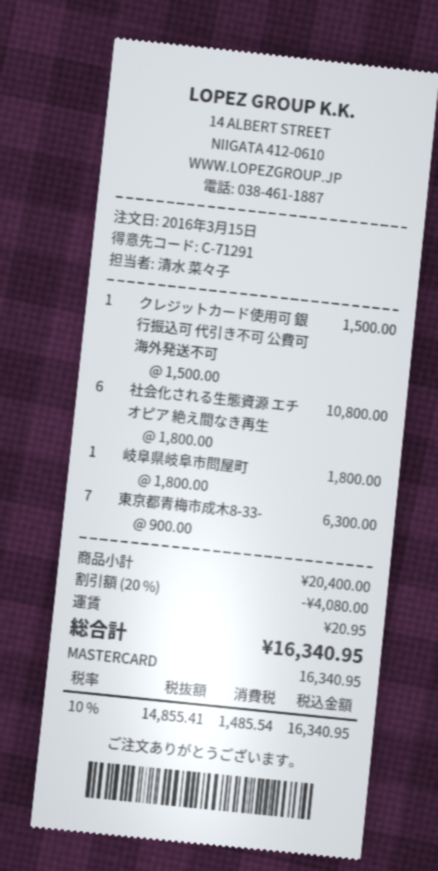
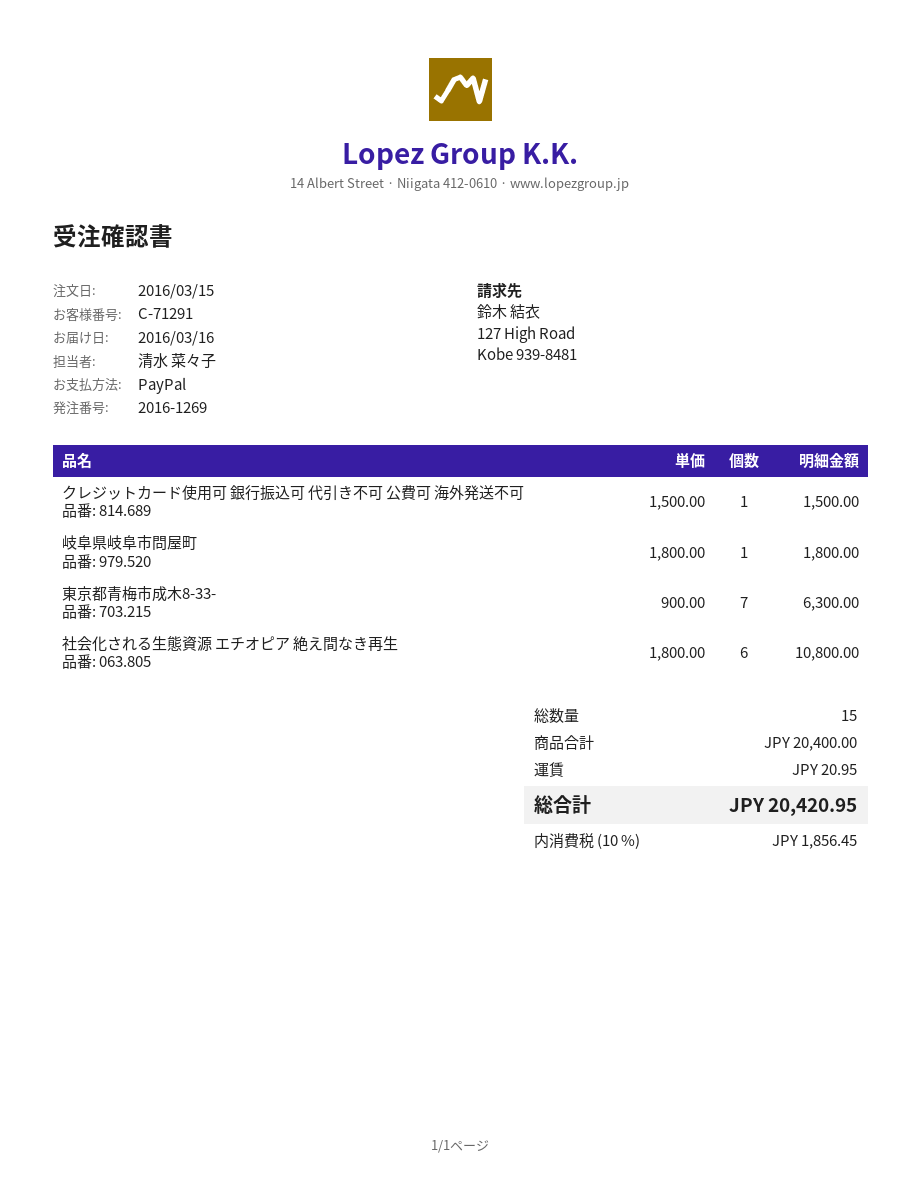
payment method: Mastercard -> PayPal
discount: 20% = 4080.00 -> none
tax: 10% = 1485.54 -> 10% = 1856.45
total: 16340.95 -> 20420.95

